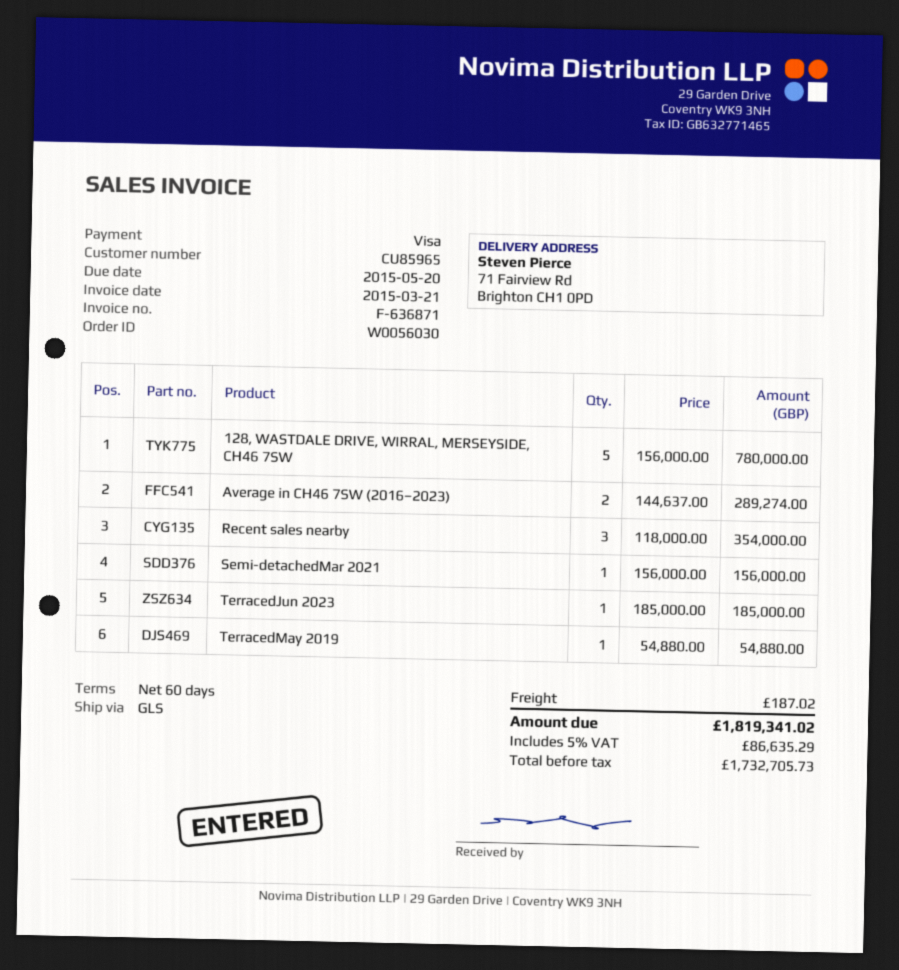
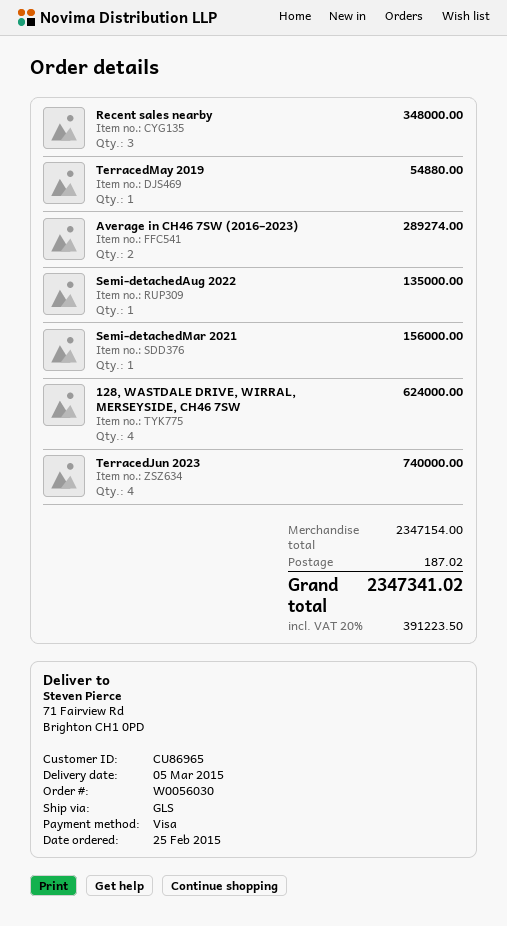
customer number: CU85965 -> CU86965
128, WASTDALE DRIVE, WIRRAL, MERSEYSIDE, CH46 7SW: 5 for 780000.00 -> 4 for 624000.00
Recent sales nearby: 3 for 354000.00 -> 3 for 348000.00
TerracedJun 2023: 1 for 185000.00 -> 4 for 740000.00
Semi-detachedAug 2022: none -> 1 for 135000.00
tax: 5% = 86635.29 -> 20% = 391223.50
total: 1819341.02 -> 2347341.02

